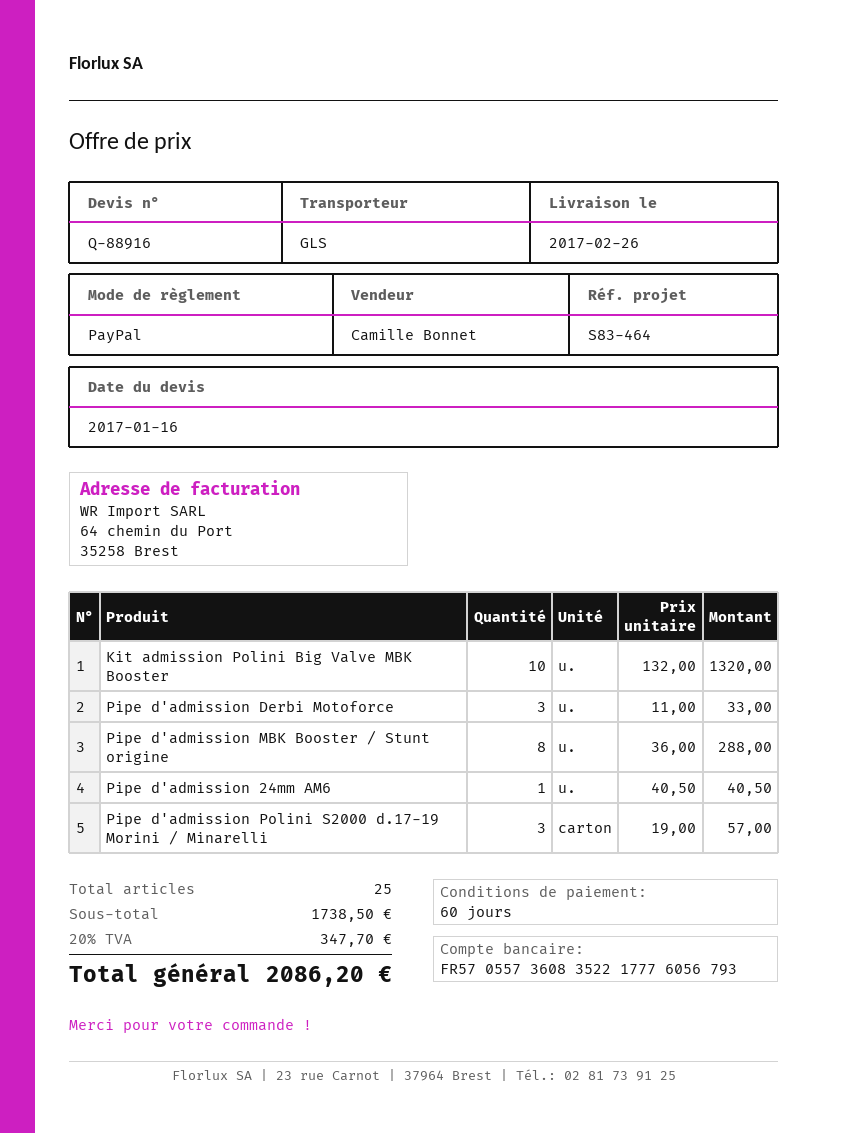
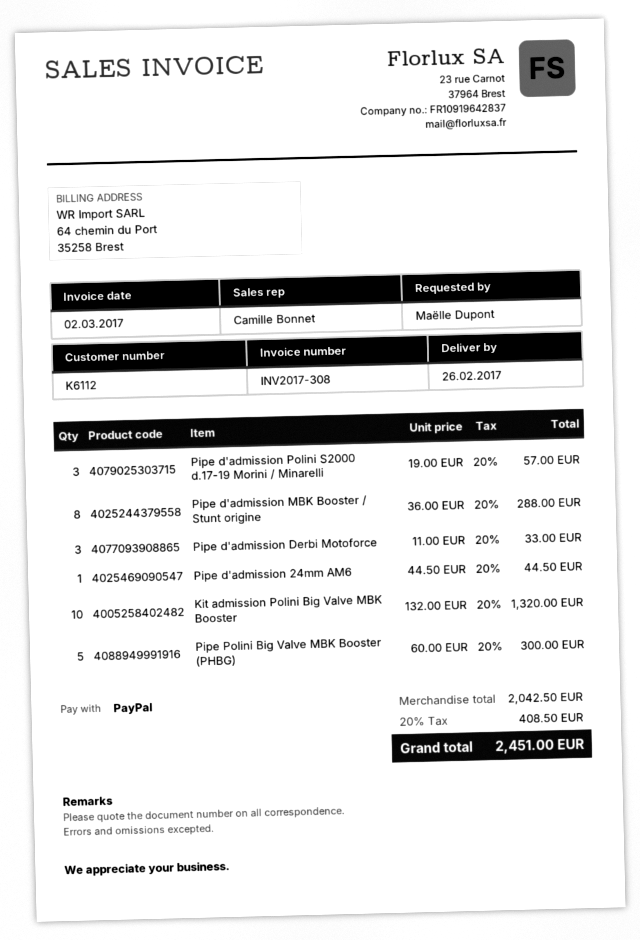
Pipe d'admission 24mm AM6: 1 x 40.50 = 40.50 -> 1 x 44.50 = 44.50
Pipe Polini Big Valve MBK Booster (PHBG): none -> 5 x 60.00 = 300.00
subtotal: 1738.50 -> 2042.50
tax: 20% = 347.70 -> 20% = 408.50
total: 2086.20 -> 2451.00

